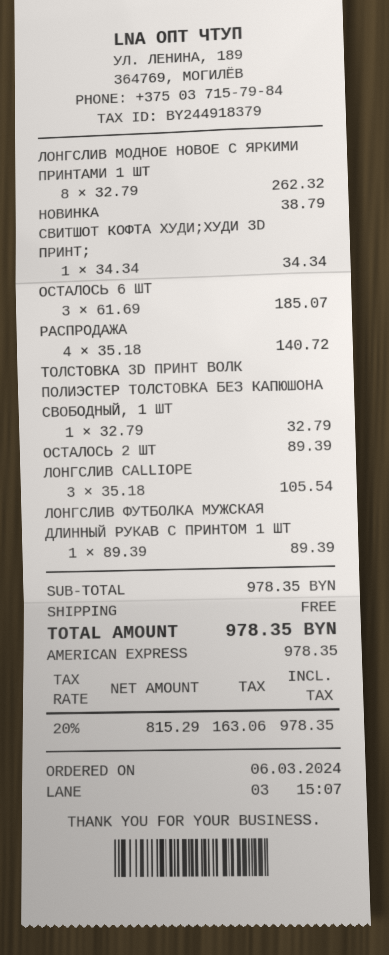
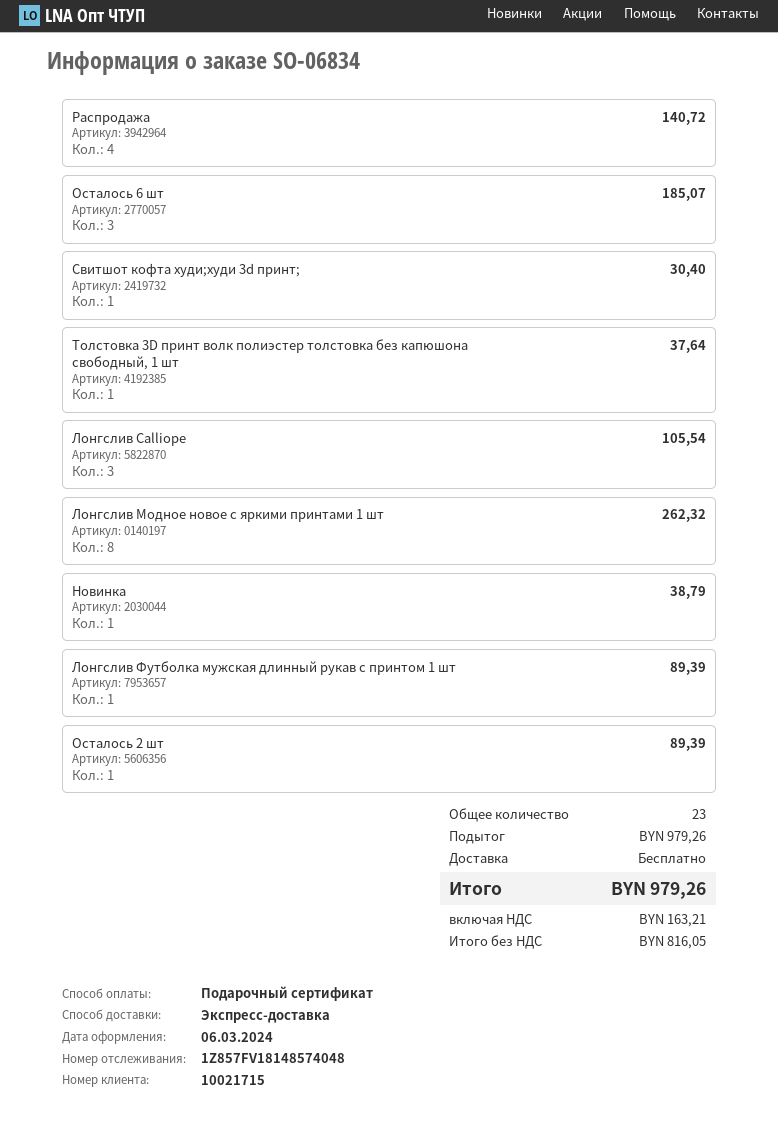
payment method: American Express -> gift card
СВИТШОТ КОФТА ХУДИ;ХУДИ 3D ПРИНТ;: 1 for 34.34 -> 1 for 30.40
ТОЛСТОВКА 3D ПРИНТ ВОЛК ПОЛИЭСТЕР ТОЛСТОВКА БЕЗ КАПЮШОНА СВОБОДНЫЙ, 1 ШТ: 1 for 32.79 -> 1 for 37.64
subtotal: 978.35 -> 979.26
net: 815.29 -> 816.05
tax: 163.06 -> 163.21
total: 978.35 -> 979.26

